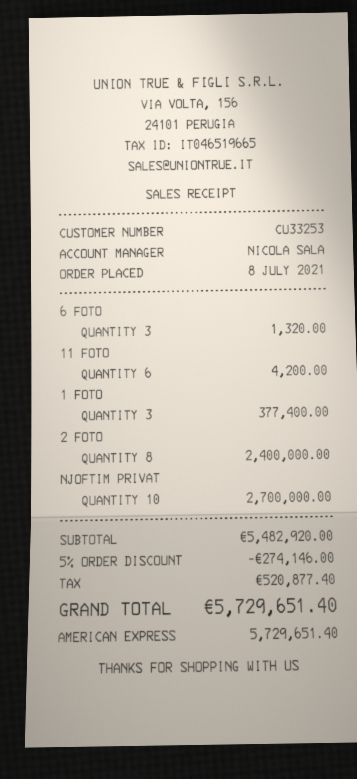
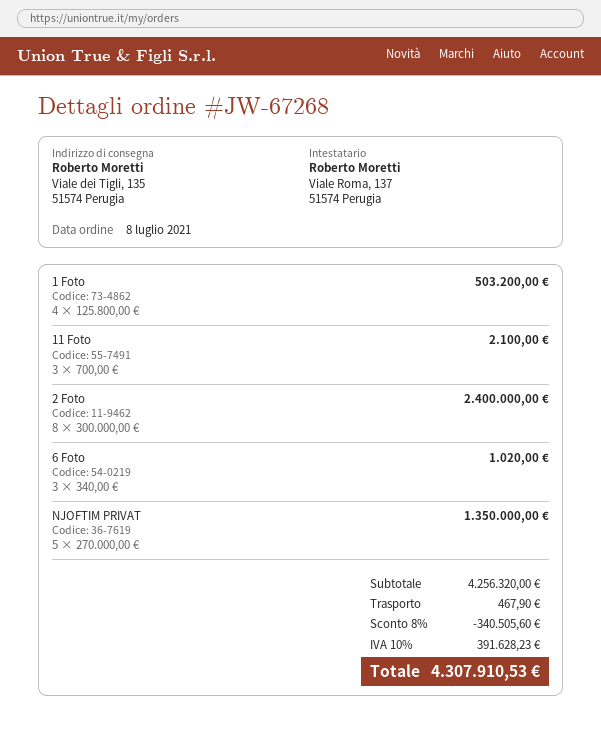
6 FOTO: 3 for 1320.00 -> 3 for 1020.00
11 FOTO: 6 for 4200.00 -> 3 for 2100.00
1 FOTO: 3 for 377400.00 -> 4 for 503200.00
NJOFTIM PRIVAT: 10 for 2700000.00 -> 5 for 1350000.00
subtotal: 5482920.00 -> 4256320.00
discount: 5% = 274146.00 -> 8% = 340505.60
shipping: none -> 467.90
tax: 520877.40 -> 391628.23
total: 5729651.40 -> 4307910.53

